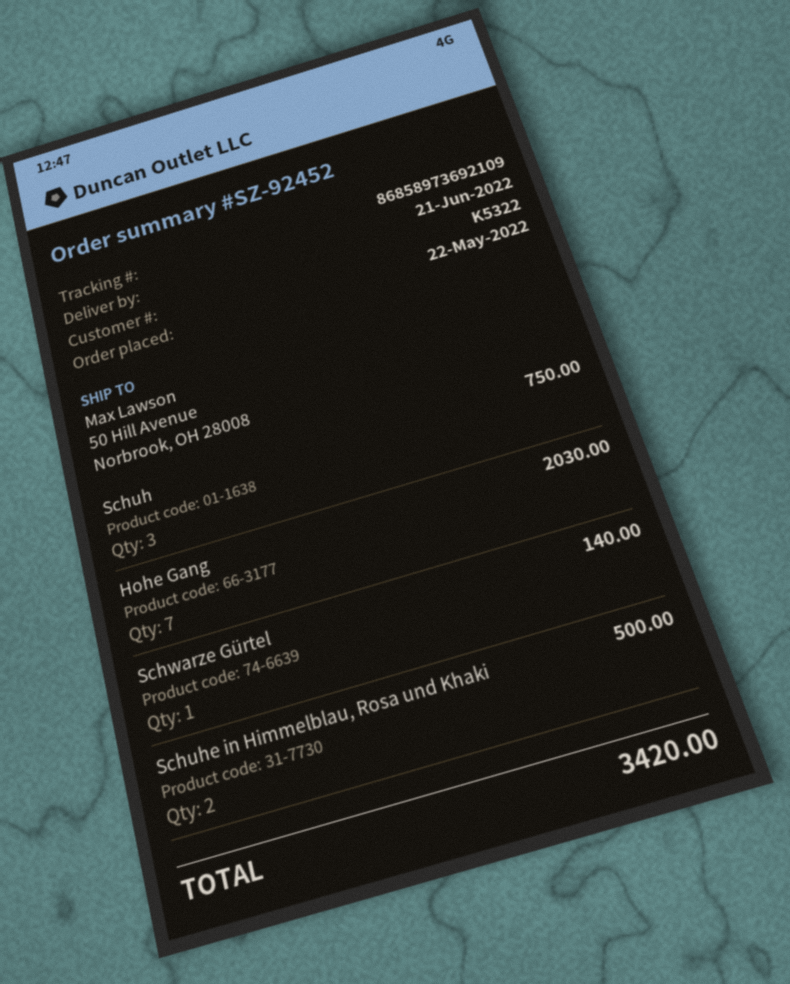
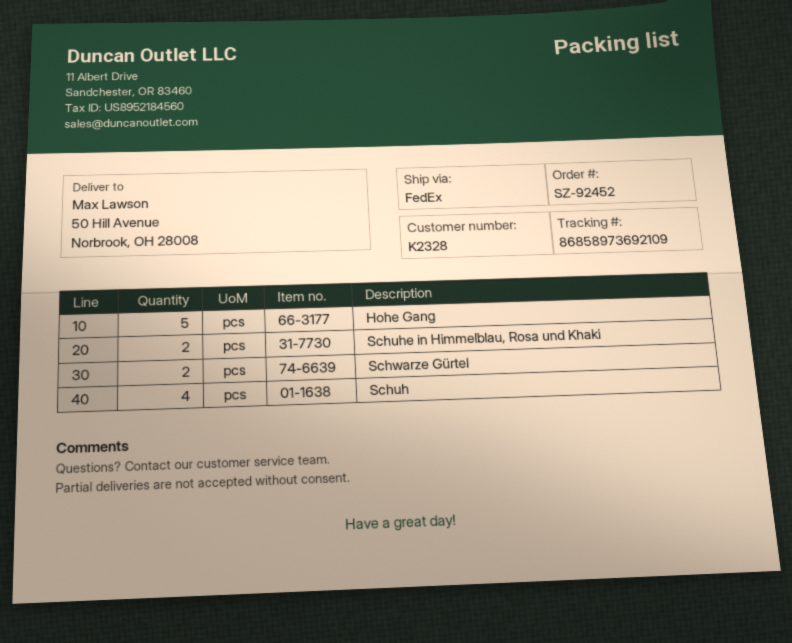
customer number: K5322 -> K2328
Schuh: 3 -> 4
Hohe Gang: 7 -> 5
Schwarze Gürtel: 1 -> 2

